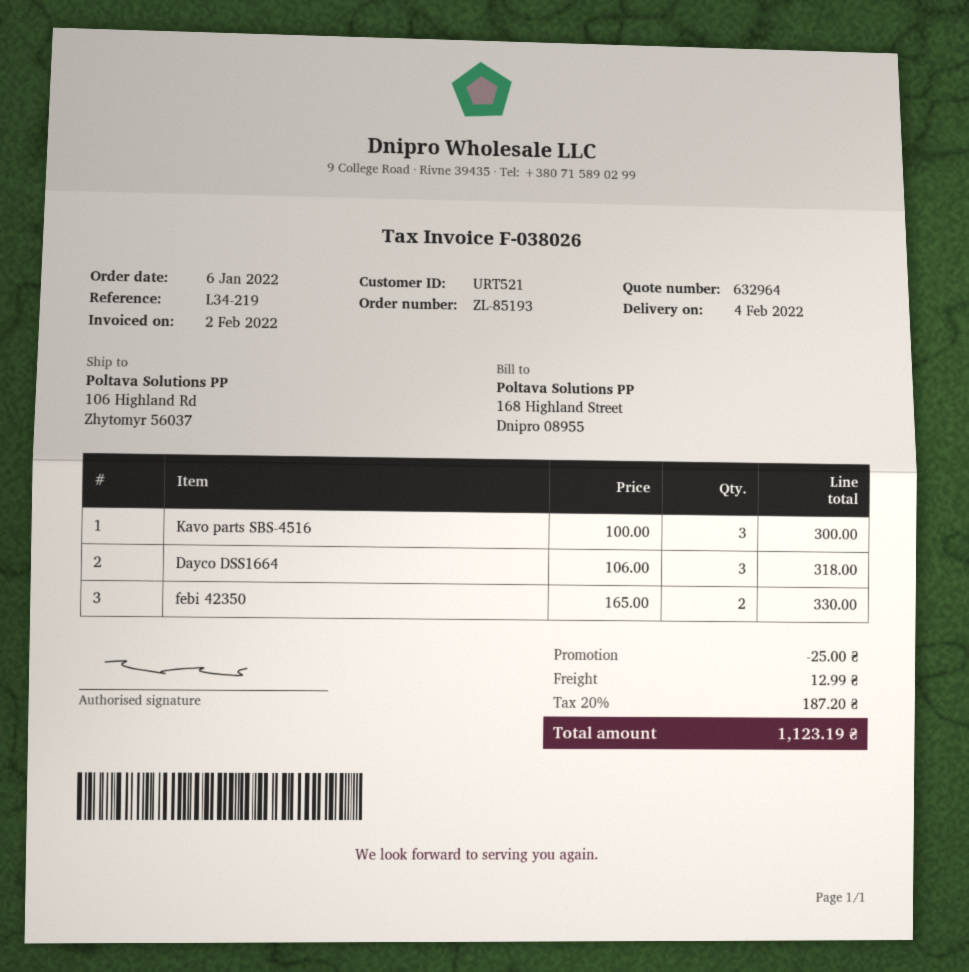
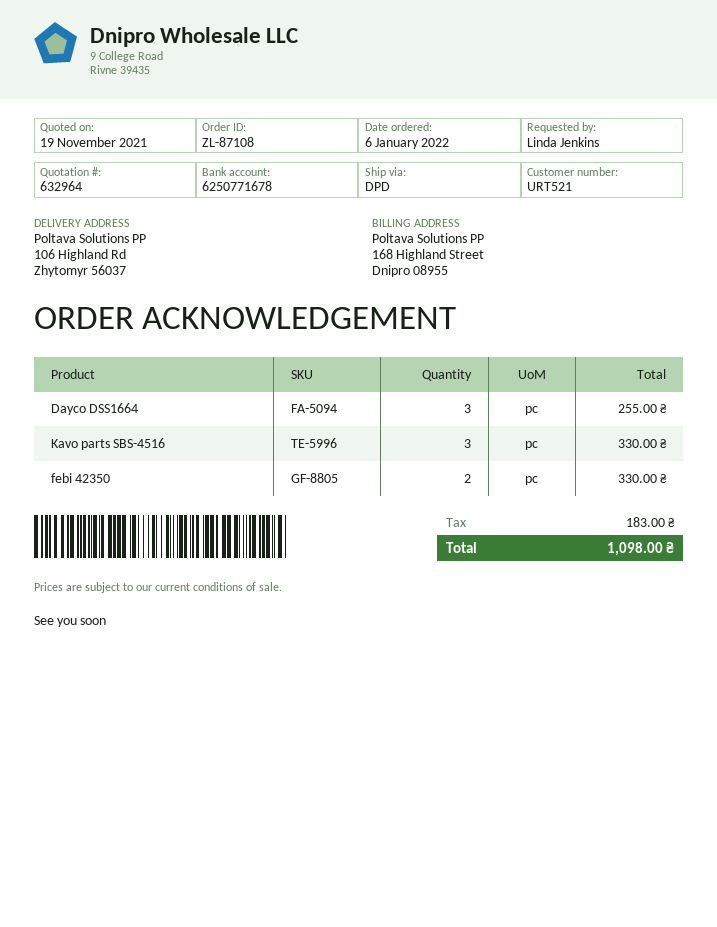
order number: ZL-85193 -> ZL-87108
Kavo parts SBS-4516: 3 for 300.00 -> 3 for 330.00
Dayco DSS1664: 3 for 318.00 -> 3 for 255.00
discount: 25.00 -> none
shipping: 12.99 -> none
tax: 187.20 -> 183.00
total: 1123.19 -> 1098.00

